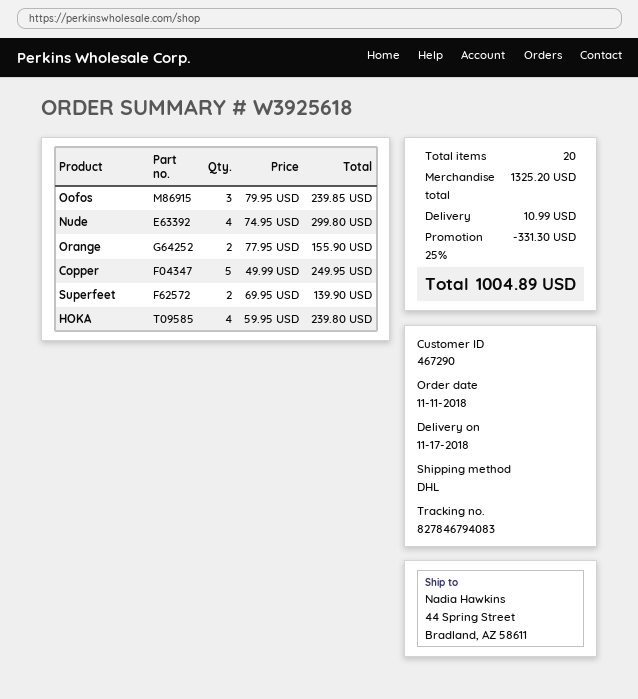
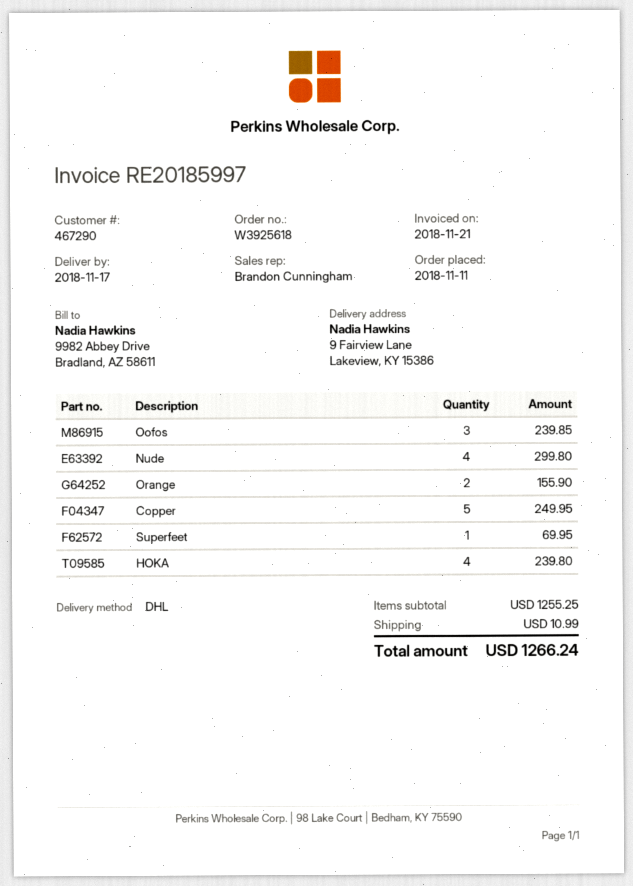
ship to: 44 Spring Street, Bradland, AZ 58611 -> 9 Fairview Lane, Lakeview, KY 15386
Superfeet: 2 for 139.90 -> 1 for 69.95
subtotal: 1325.20 -> 1255.25
discount: 25% = 331.30 -> none
total: 1004.89 -> 1266.24

